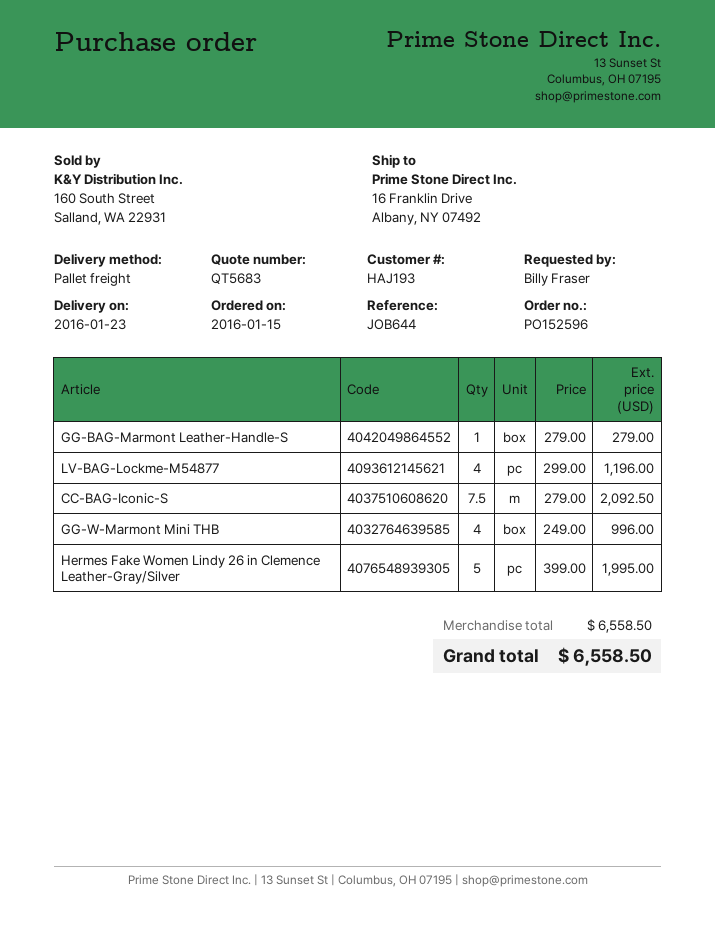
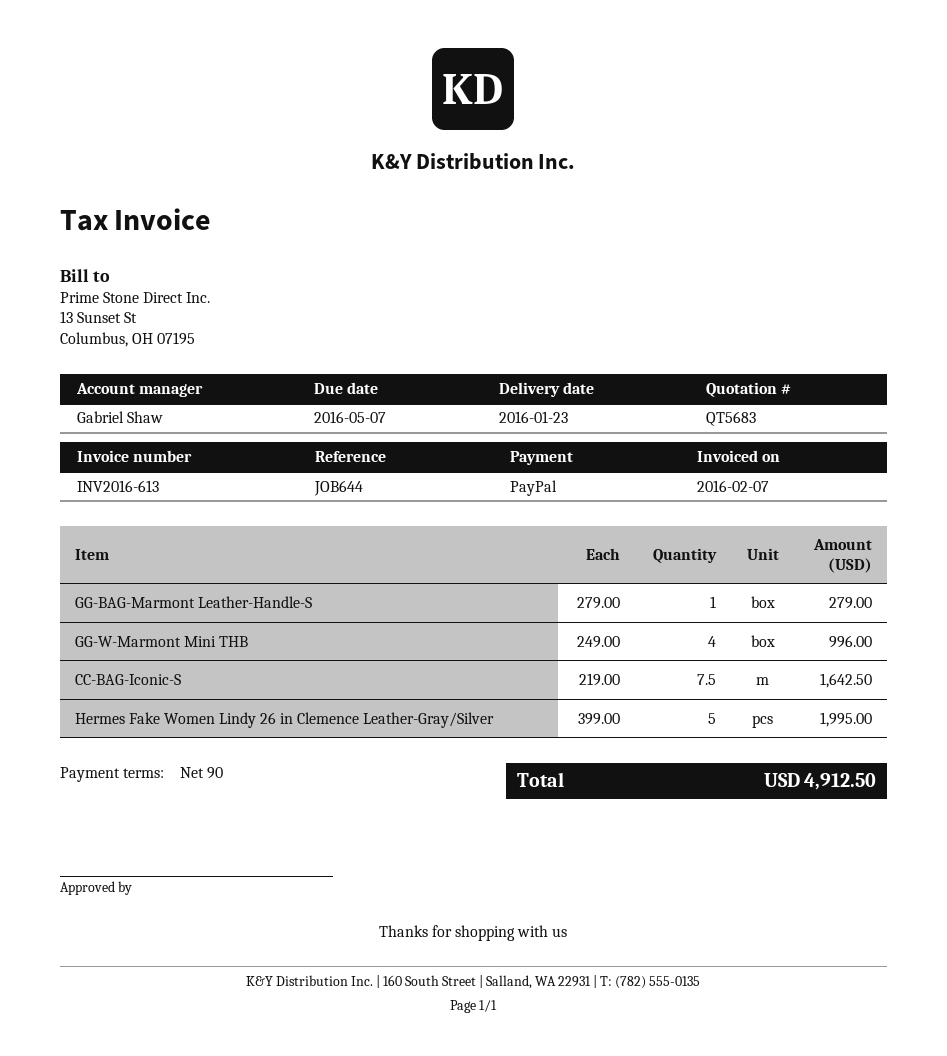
LV-BAG-Lockme-M54877: 4 x 299.00 = 1196.00 -> none
CC-BAG-Iconic-S: 7.5 x 279.00 = 2092.50 -> 7.5 x 219.00 = 1642.50
total: 6558.50 -> 4912.50

